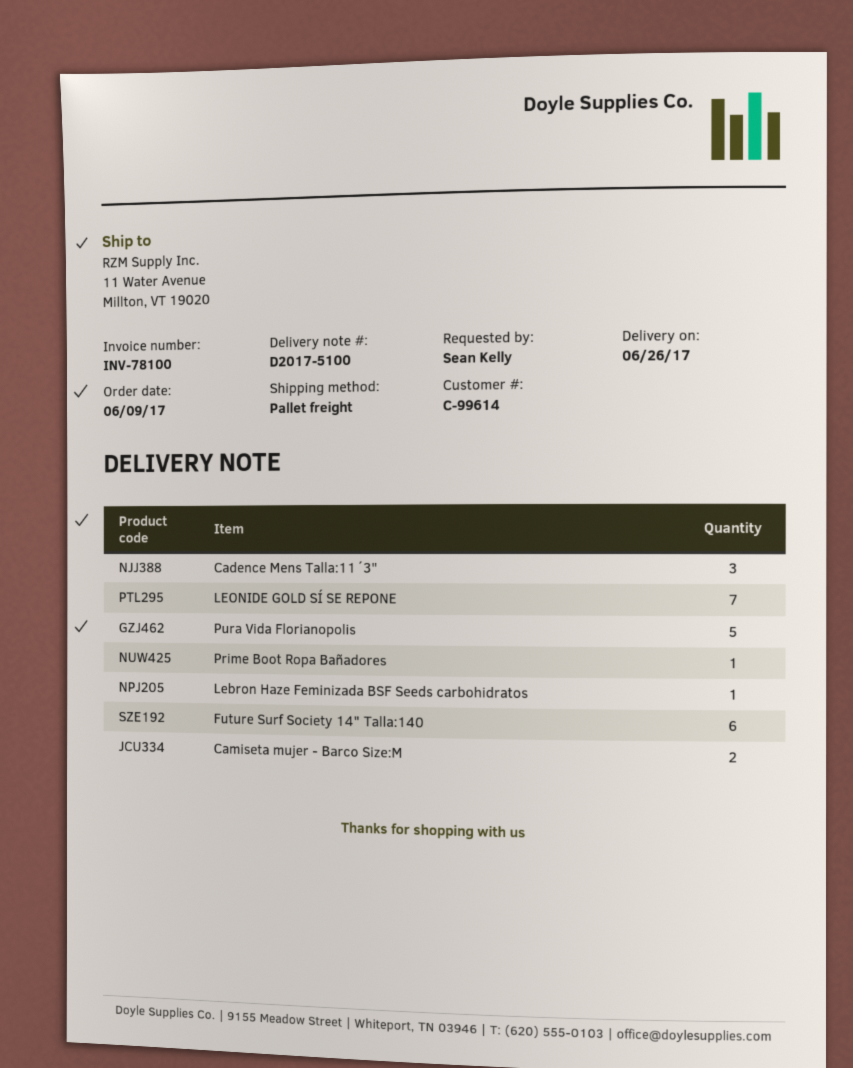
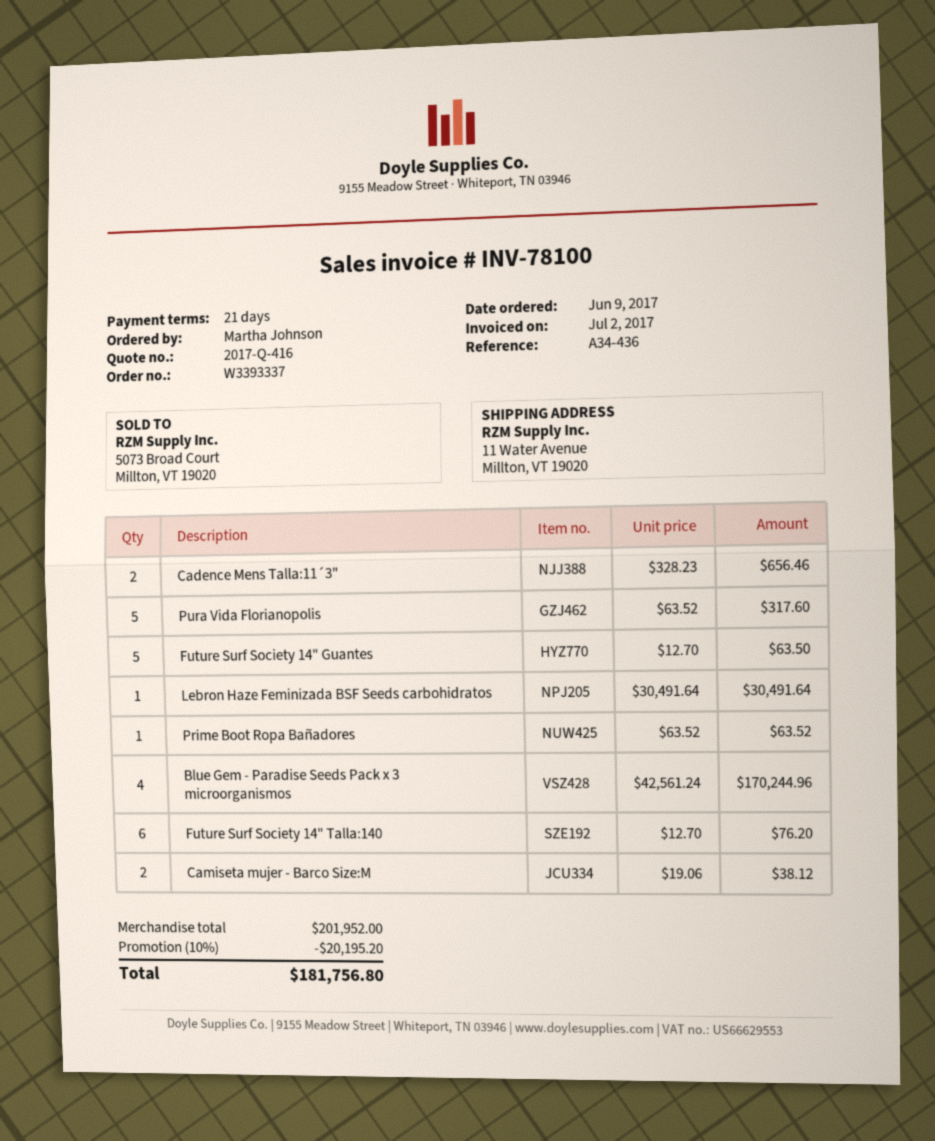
ordered by: Sean Kelly -> Martha Johnson
Cadence Mens Talla:11´3": 3 -> 2
LEONIDE GOLD SÍ SE REPONE: 7 -> none
Future Surf Society 14" Guantes: none -> 5
Blue Gem - Paradise Seeds Pack x 3 microorganismos: none -> 4

